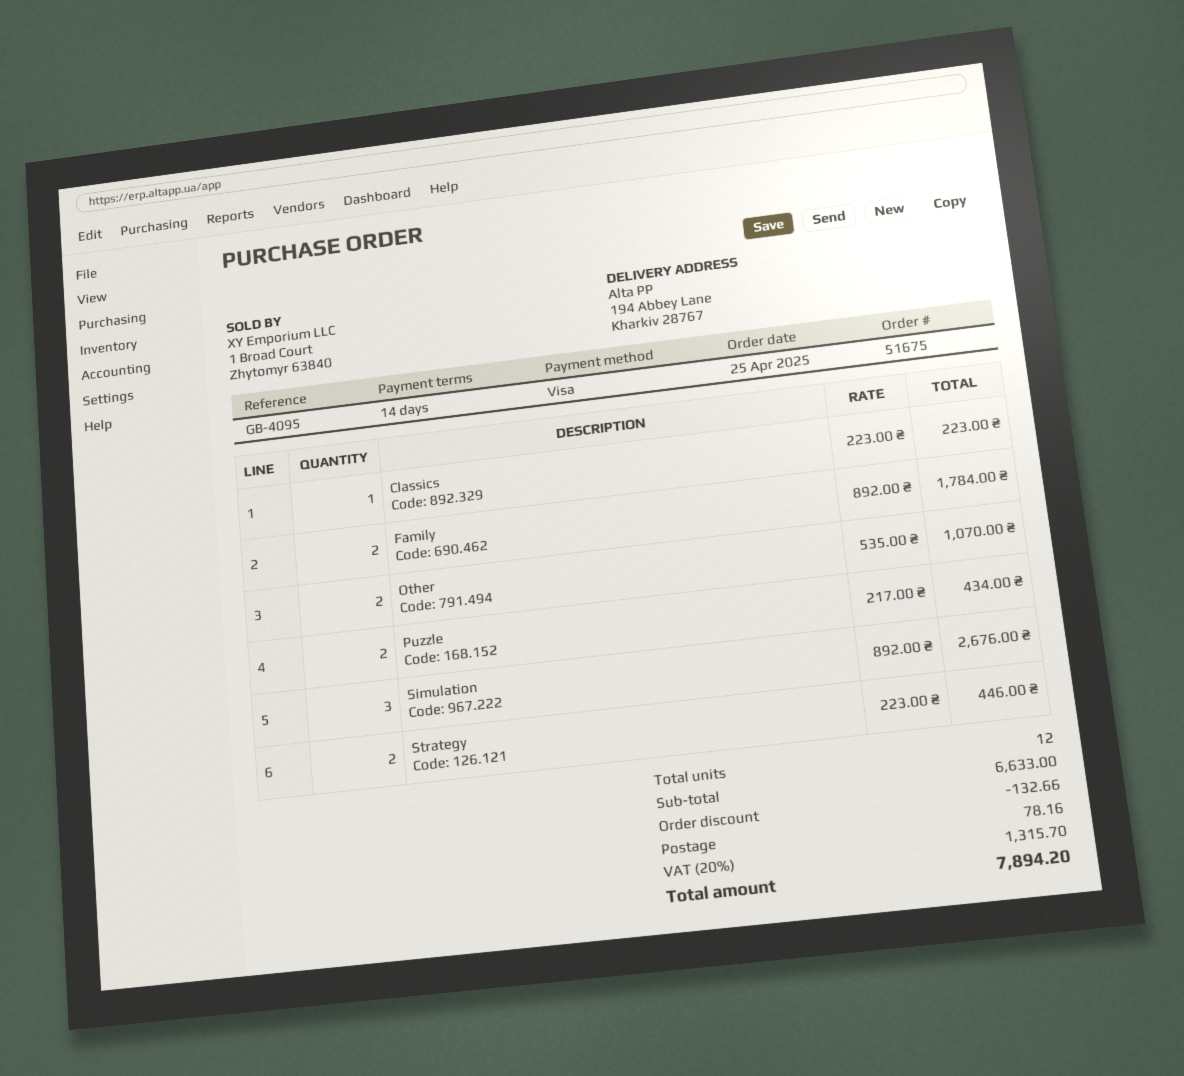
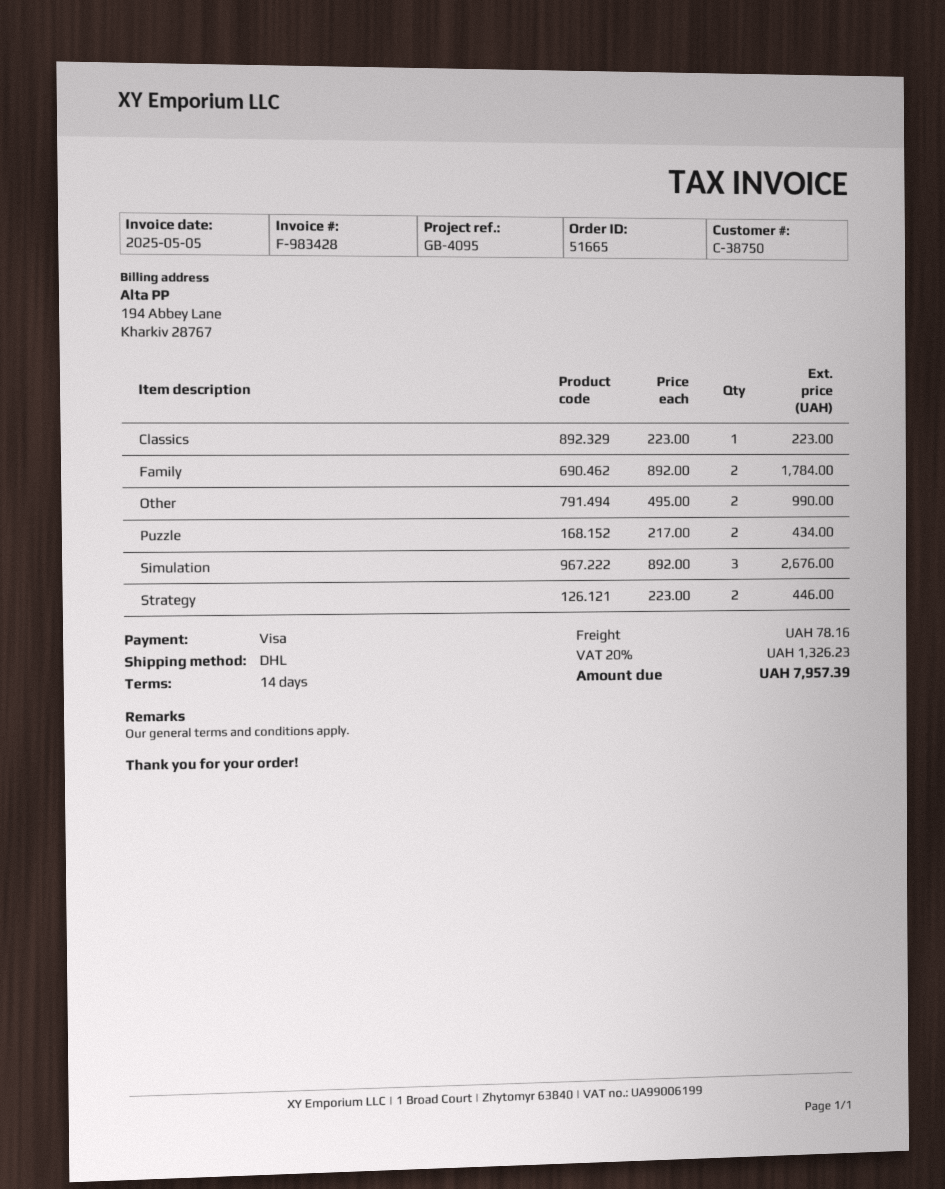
order number: 51675 -> 51665
Other: 2 x 535.00 = 1070.00 -> 2 x 495.00 = 990.00
discount: 132.66 -> none
tax: 20% = 1315.70 -> 20% = 1326.23
total: 7894.20 -> 7957.39

